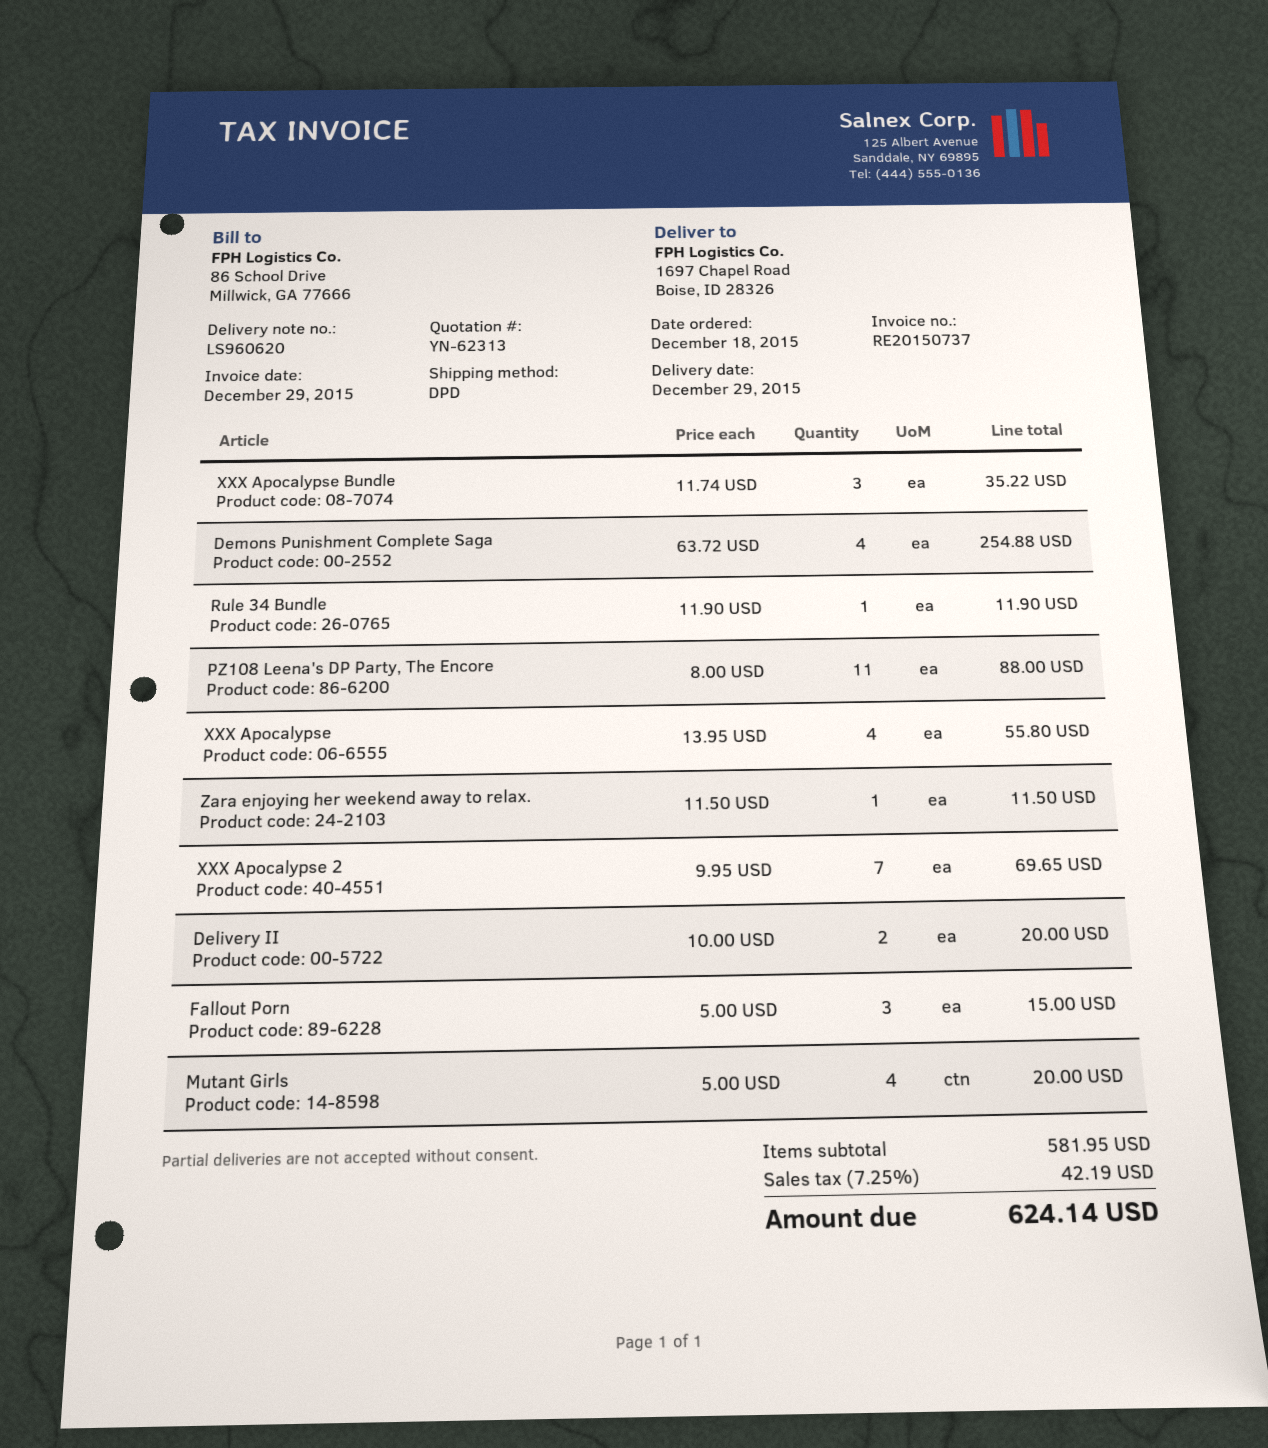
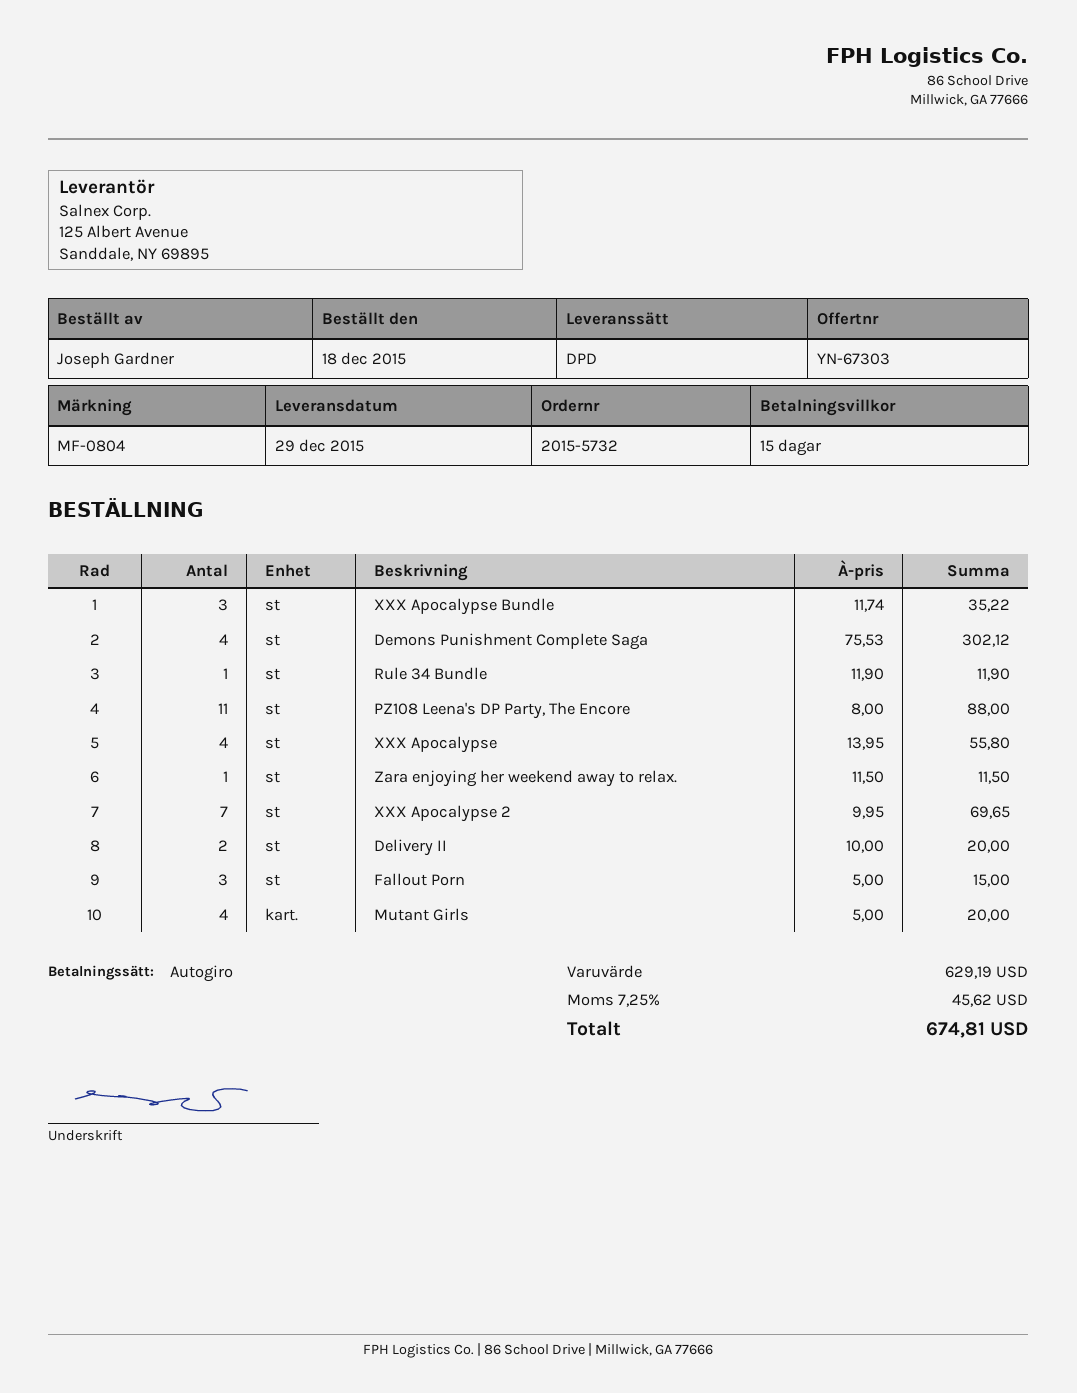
quote number: YN-62313 -> YN-67303
Demons Punishment Complete Saga: 4 x 63.72 = 254.88 -> 4 x 75.53 = 302.12
subtotal: 581.95 -> 629.19
tax: 7.25% = 42.19 -> 7.25% = 45.62
total: 624.14 -> 674.81

